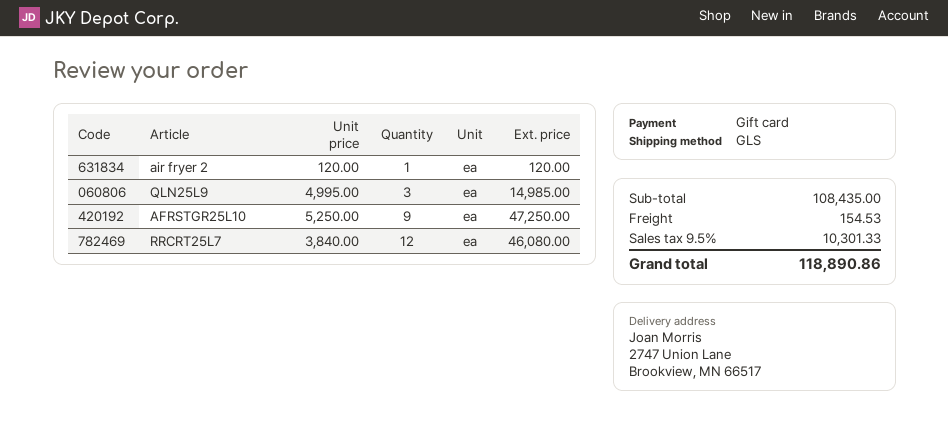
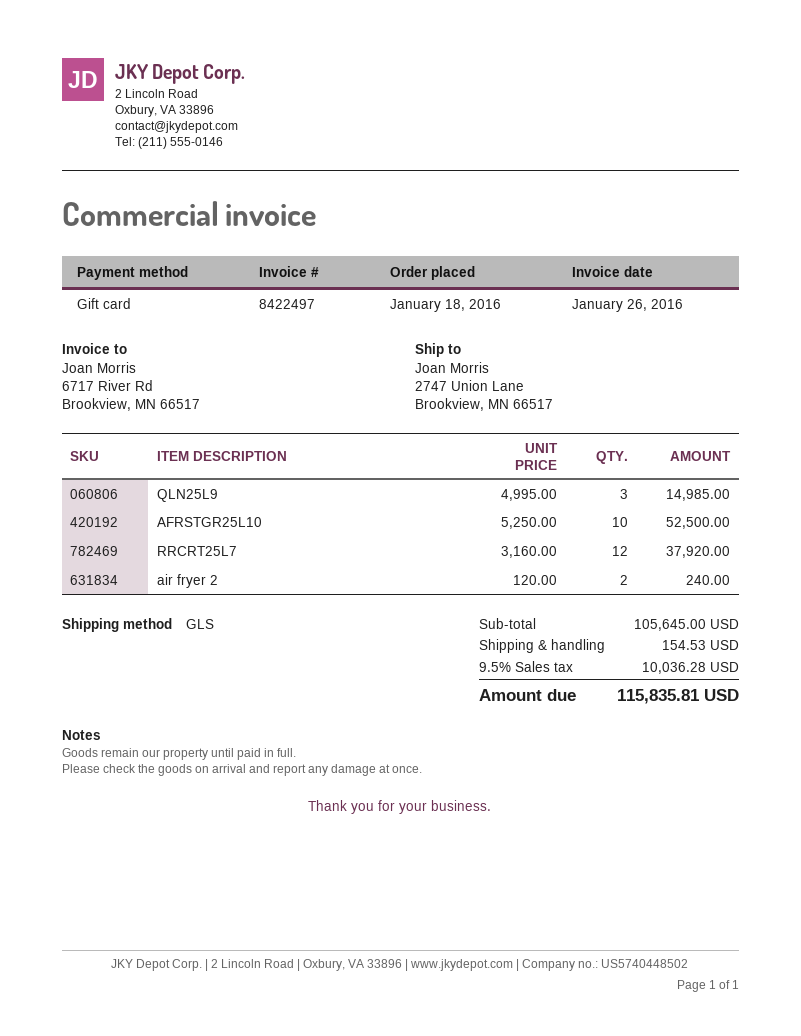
air fryer 2: 1 x 120.00 = 120.00 -> 2 x 120.00 = 240.00
AFRSTGR25L10: 9 x 5250.00 = 47250.00 -> 10 x 5250.00 = 52500.00
RRCRT25L7: 12 x 3840.00 = 46080.00 -> 12 x 3160.00 = 37920.00
subtotal: 108435.00 -> 105645.00
tax: 9.5% = 10301.33 -> 9.5% = 10036.28
total: 118890.86 -> 115835.81

